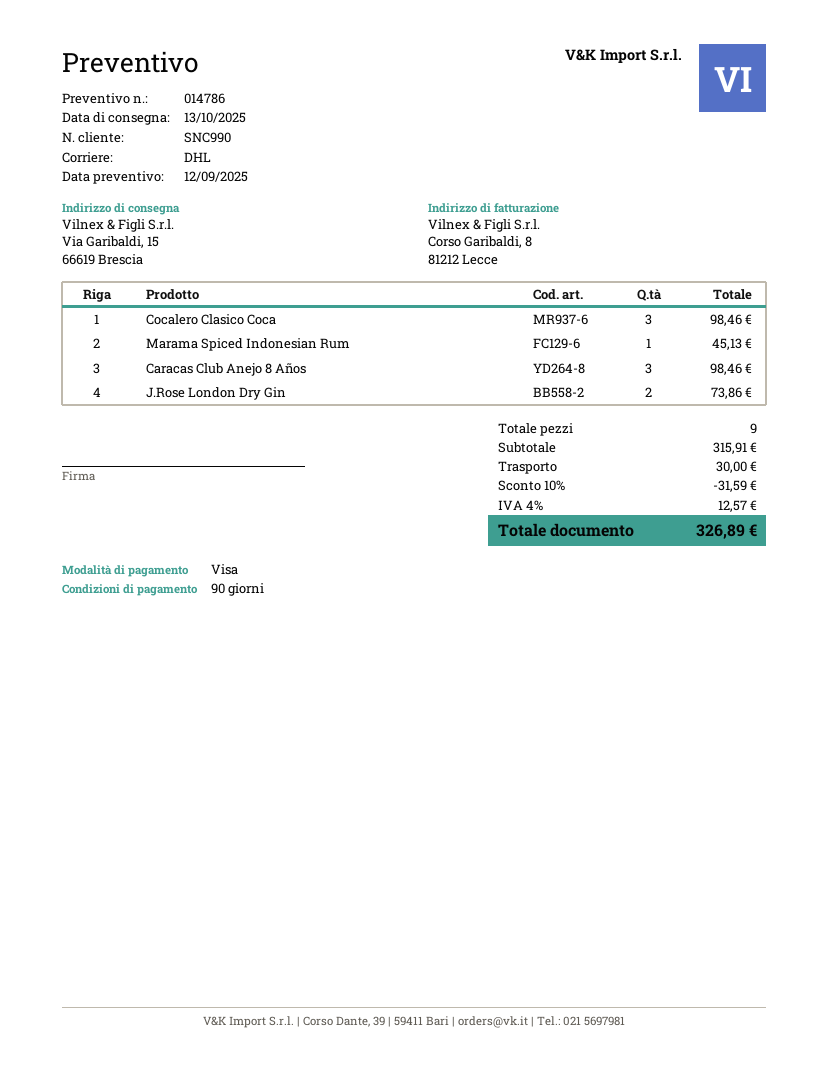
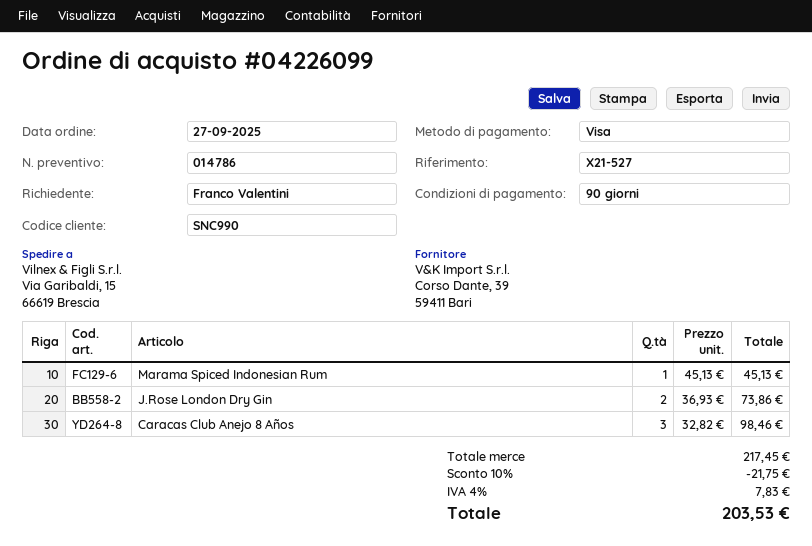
Cocalero Clasico Coca: 3 for 98.46 -> none
subtotal: 315.91 -> 217.45
discount: 10% = 31.59 -> 10% = 21.75
shipping: 30.00 -> none
tax: 4% = 12.57 -> 4% = 7.83
total: 326.89 -> 203.53

